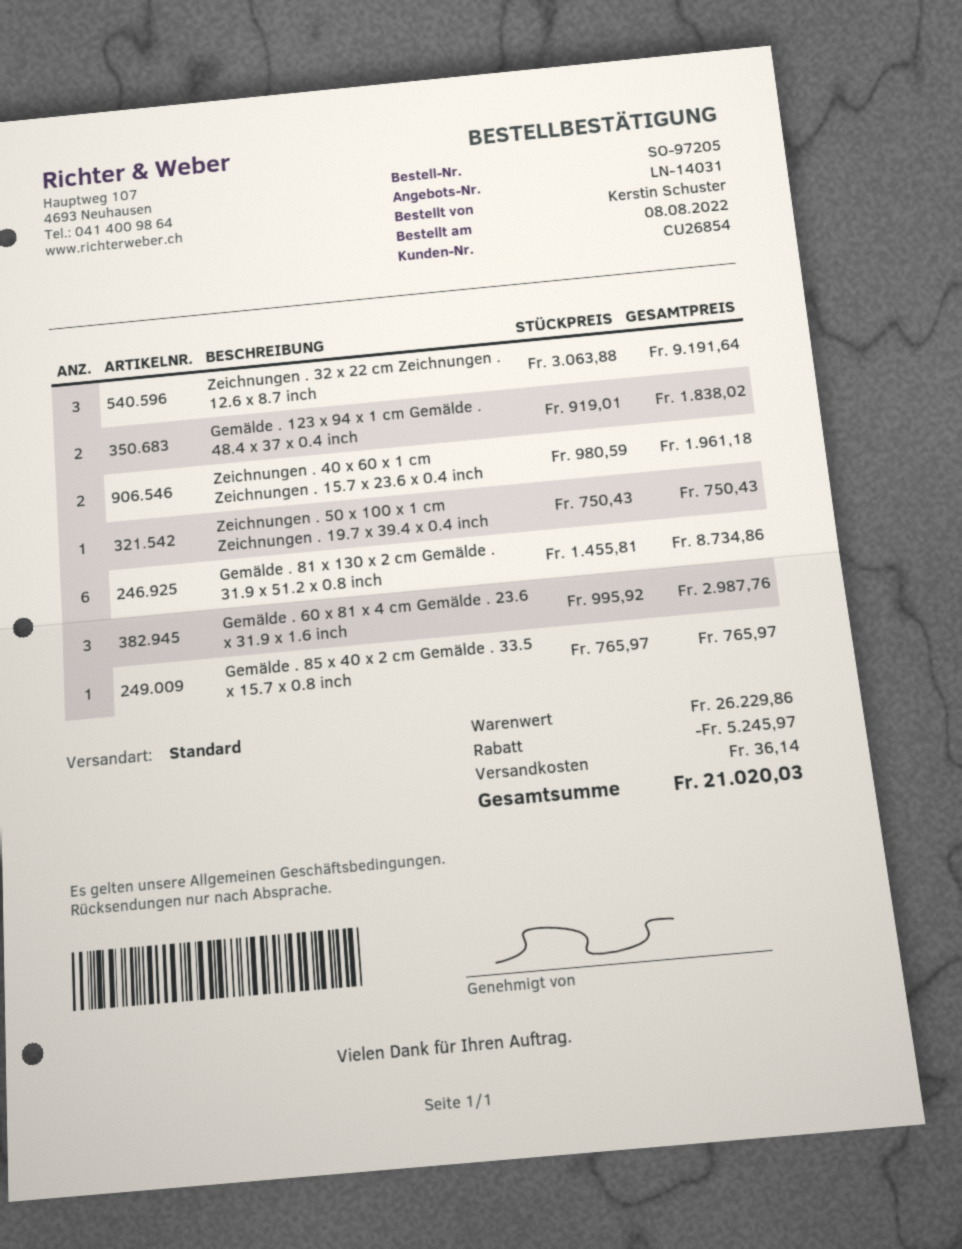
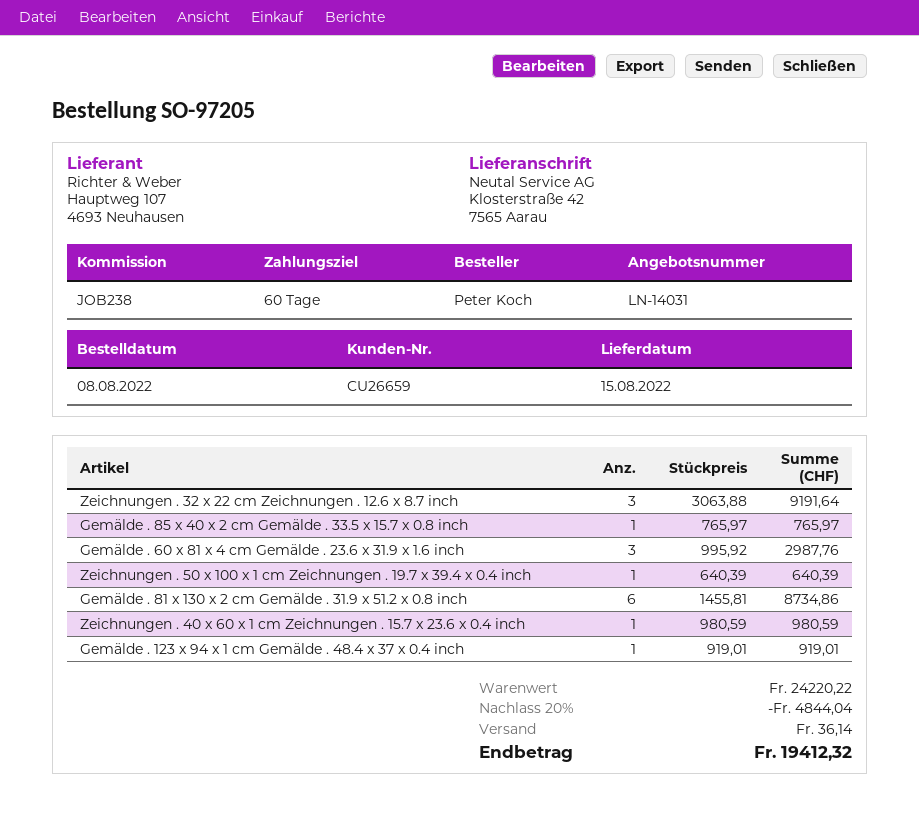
customer number: CU26854 -> CU26659
ordered by: Kerstin Schuster -> Peter Koch
Gemälde . 123 x 94 x 1 cm Gemälde . 48.4 x 37 x 0.4 inch: 2 x 919.01 = 1838.02 -> 1 x 919.01 = 919.01
Zeichnungen . 40 x 60 x 1 cm Zeichnungen . 15.7 x 23.6 x 0.4 inch: 2 x 980.59 = 1961.18 -> 1 x 980.59 = 980.59
Zeichnungen . 50 x 100 x 1 cm Zeichnungen . 19.7 x 39.4 x 0.4 inch: 1 x 750.43 = 750.43 -> 1 x 640.39 = 640.39
subtotal: 26229.86 -> 24220.22
discount: 5245.97 -> 4844.04
total: 21020.03 -> 19412.32

